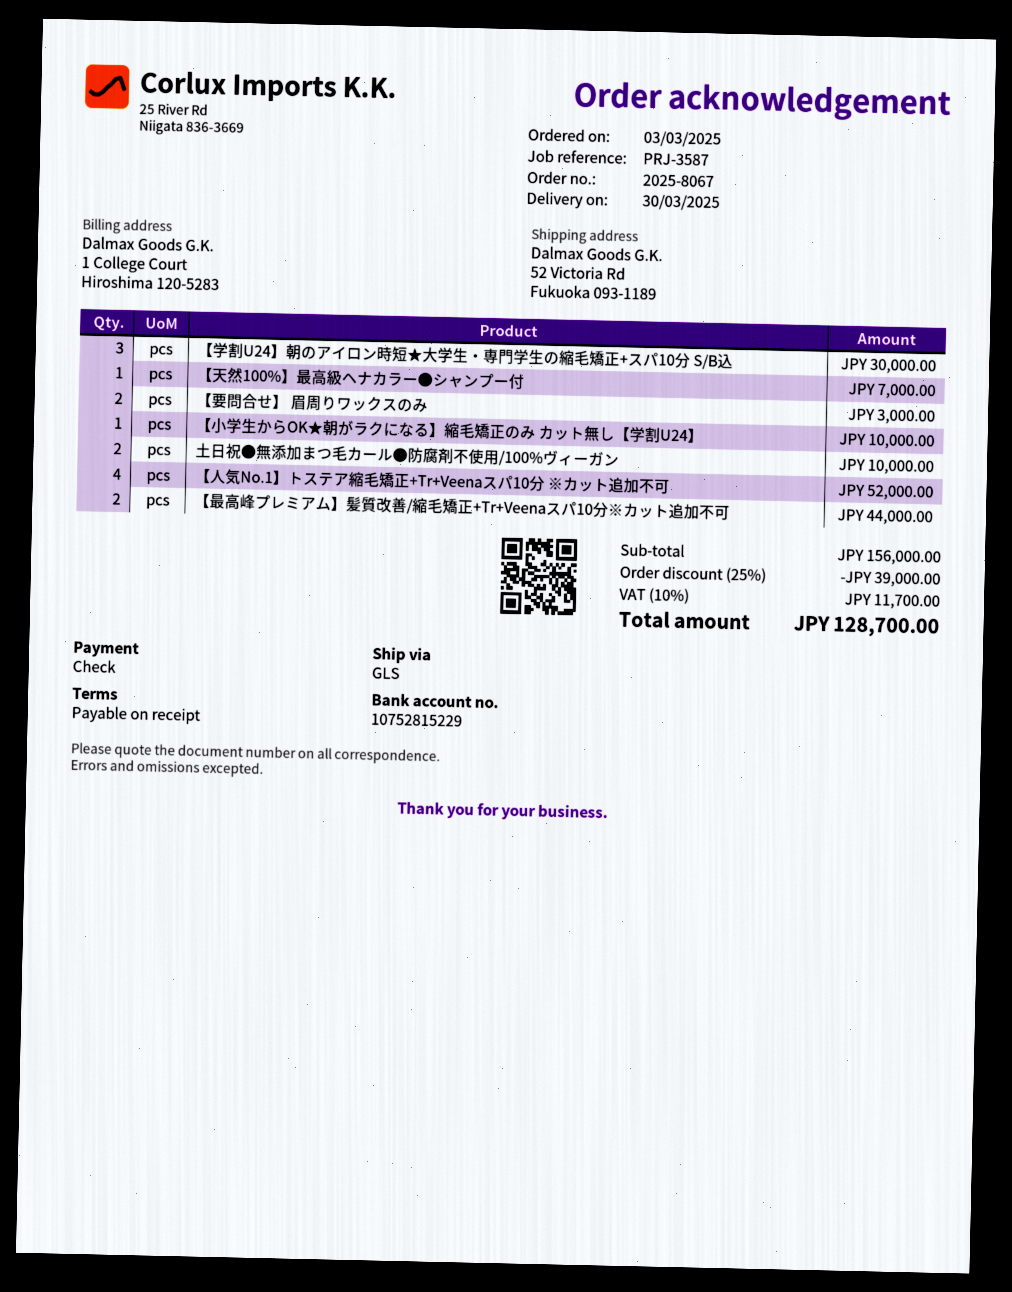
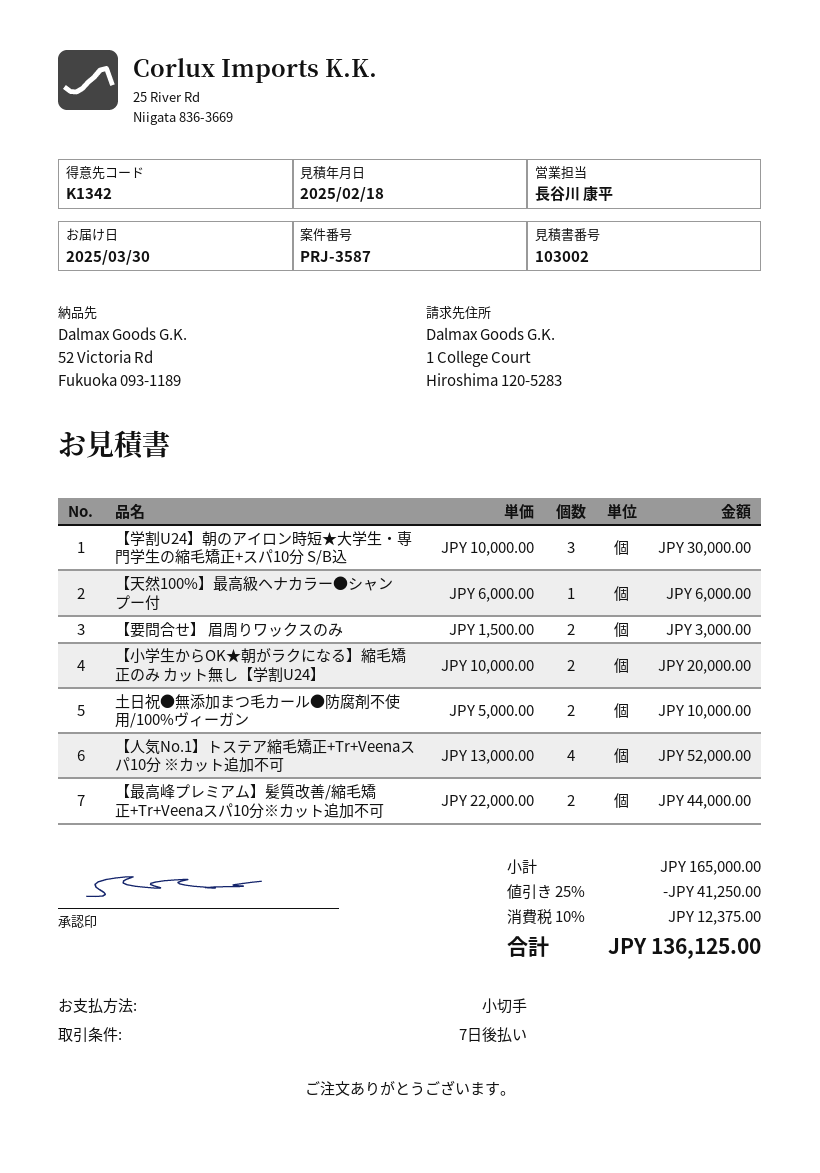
payment terms: on receipt -> 7 days
【天然100%】最高級ヘナカラー●シャンプー付: 1 for 7000.00 -> 1 for 6000.00
【小学生からOK★朝がラクになる】縮毛矯正のみ カット無し【学割U24】: 1 for 10000.00 -> 2 for 20000.00
subtotal: 156000.00 -> 165000.00
discount: 25% = 39000.00 -> 25% = 41250.00
tax: 10% = 11700.00 -> 10% = 12375.00
total: 128700.00 -> 136125.00

